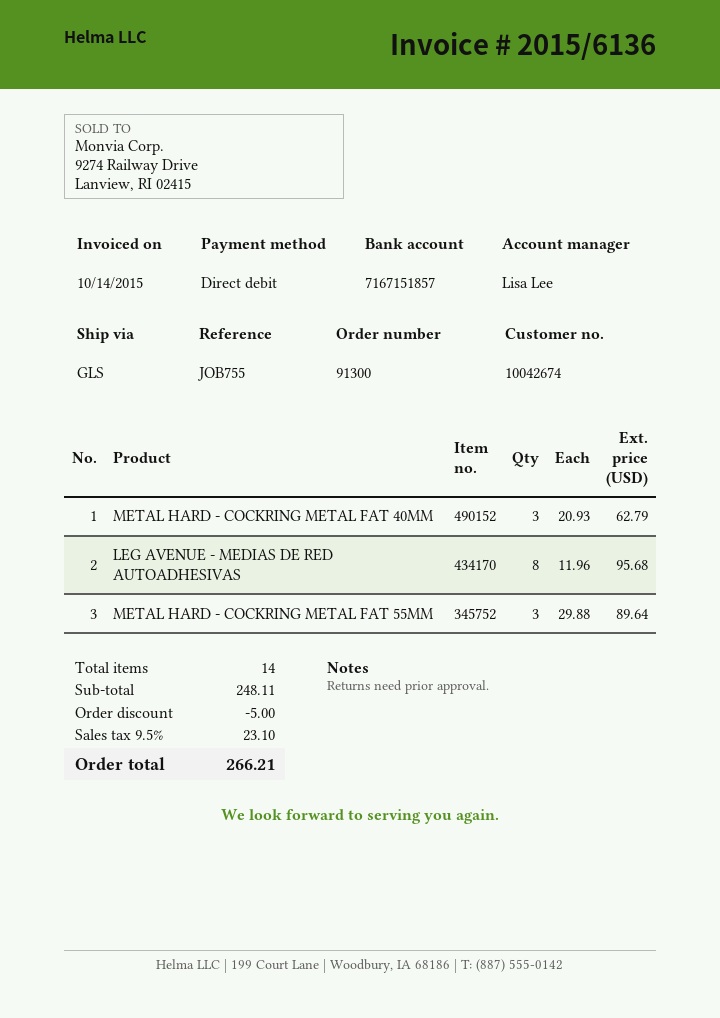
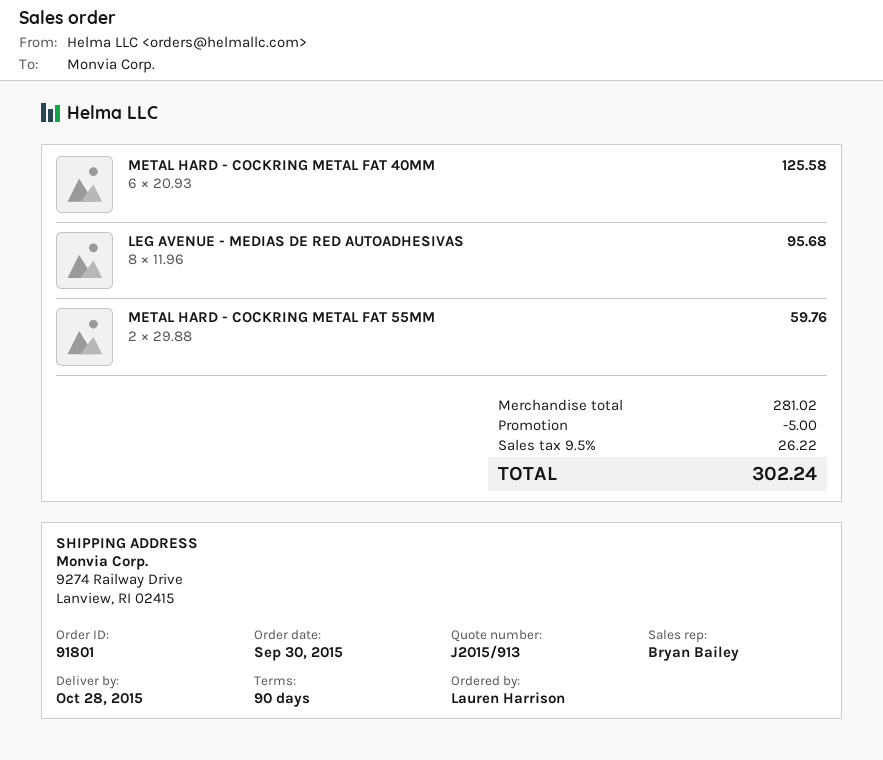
order number: 91300 -> 91801
sales rep: Lisa Lee -> Bryan Bailey
METAL HARD - COCKRING METAL FAT 40MM: 3 x 20.93 = 62.79 -> 6 x 20.93 = 125.58
METAL HARD - COCKRING METAL FAT 55MM: 3 x 29.88 = 89.64 -> 2 x 29.88 = 59.76
subtotal: 248.11 -> 281.02
tax: 9.5% = 23.10 -> 9.5% = 26.22
total: 266.21 -> 302.24

